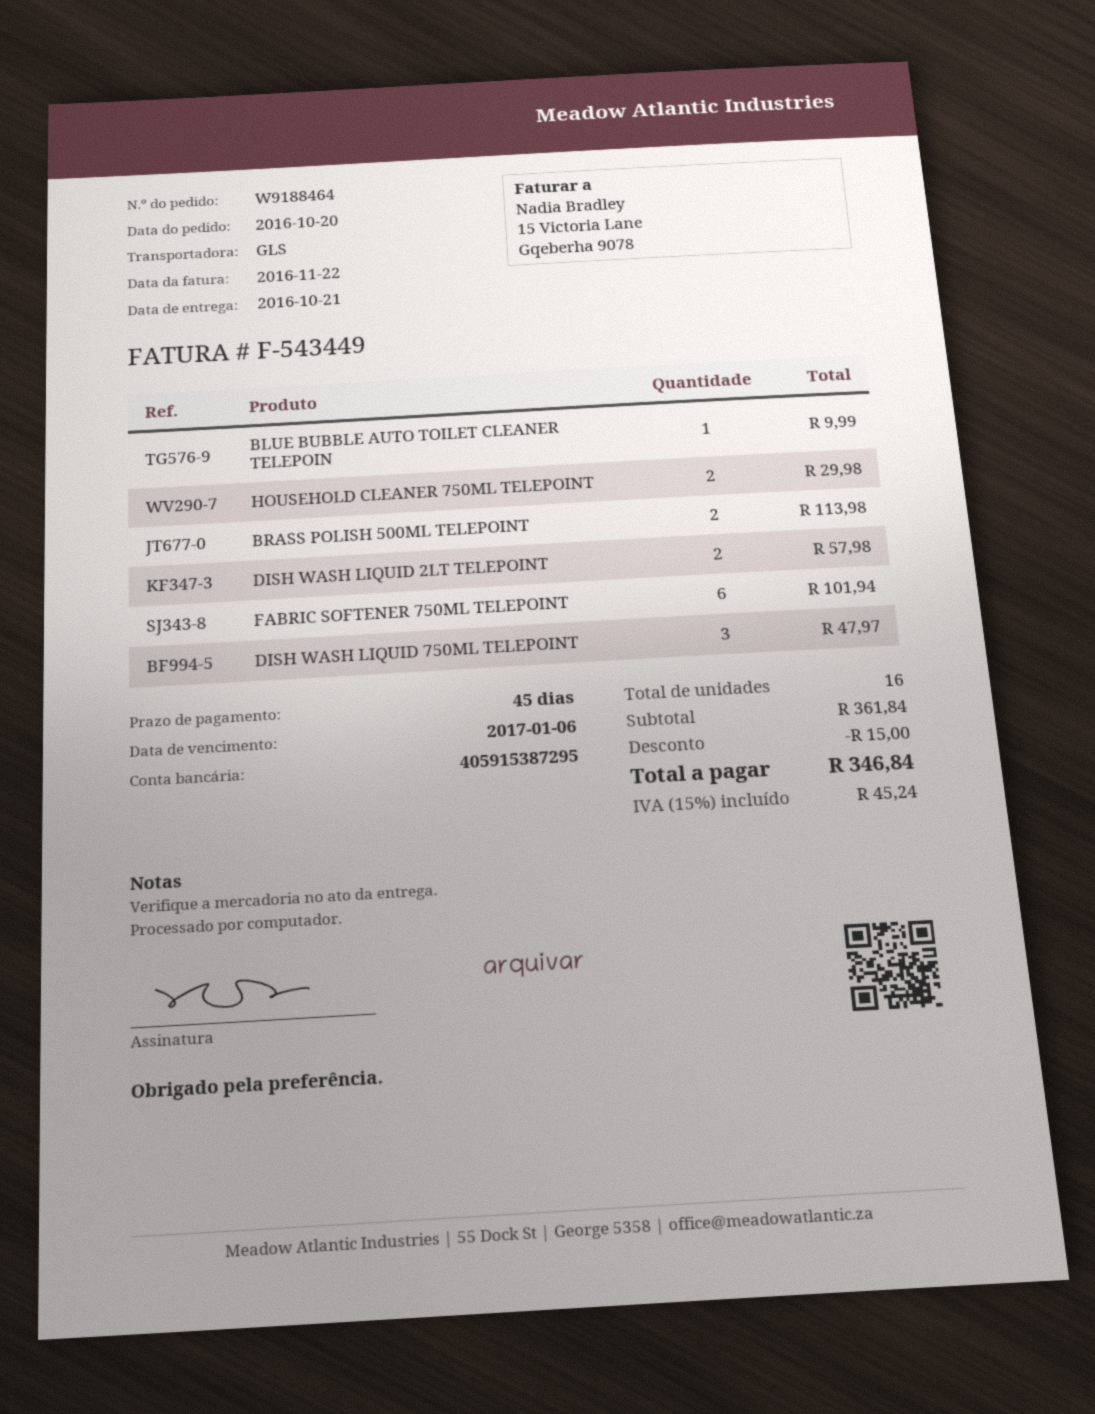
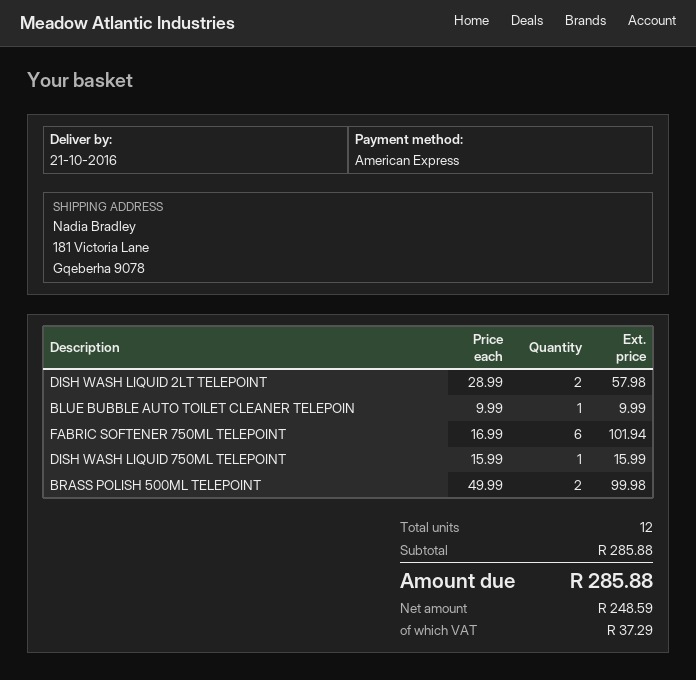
HOUSEHOLD CLEANER 750ML TELEPOINT: 2 for 29.98 -> none
BRASS POLISH 500ML TELEPOINT: 2 for 113.98 -> 2 for 99.98
DISH WASH LIQUID 750ML TELEPOINT: 3 for 47.97 -> 1 for 15.99
total quantity: 16 -> 12
subtotal: 361.84 -> 285.88
discount: 15.00 -> none
tax: 45.24 -> 37.29
total: 346.84 -> 285.88

